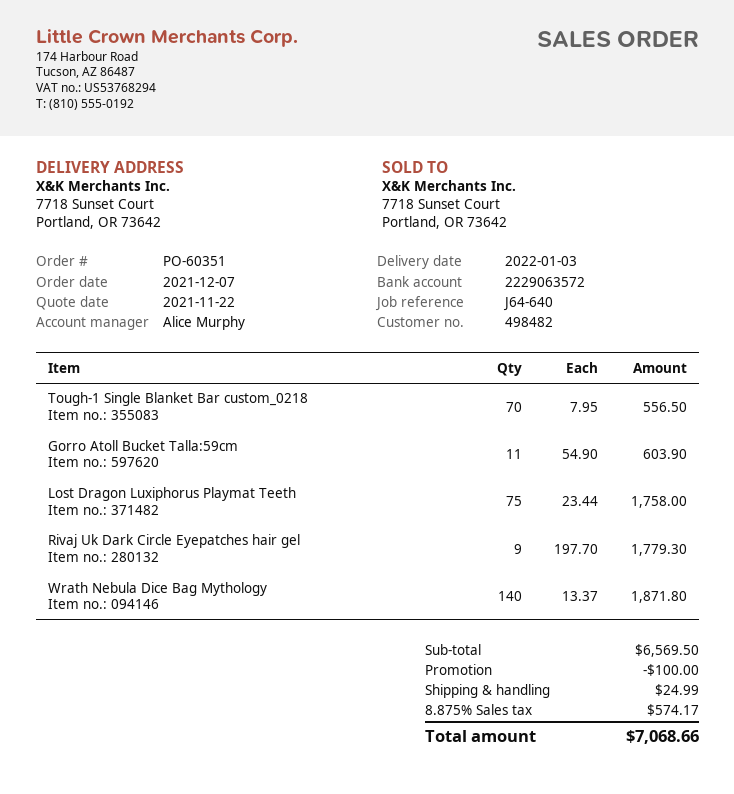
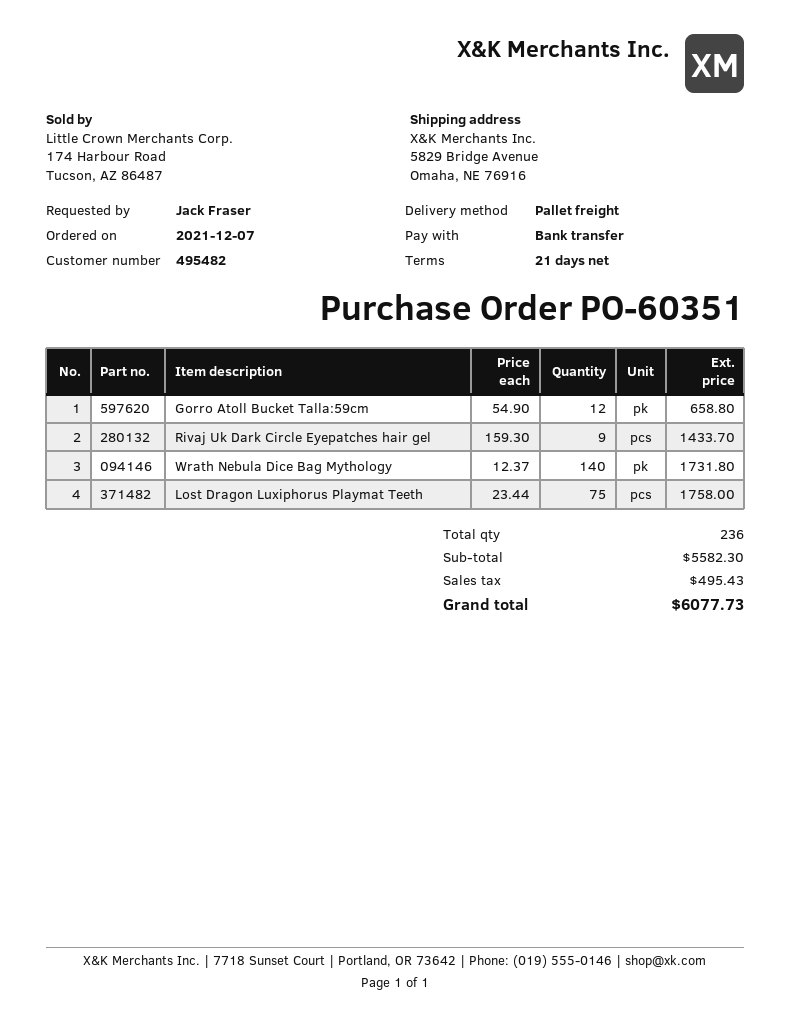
customer number: 498482 -> 495482
ship to: 7718 Sunset Court, Portland, OR 73642 -> 5829 Bridge Avenue, Omaha, NE 76916
Tough-1 Single Blanket Bar custom_0218: 70 x 7.95 = 556.50 -> none
Gorro Atoll Bucket Talla:59cm: 11 x 54.90 = 603.90 -> 12 x 54.90 = 658.80
Rivaj Uk Dark Circle Eyepatches hair gel: 9 x 197.70 = 1779.30 -> 9 x 159.30 = 1433.70
Wrath Nebula Dice Bag Mythology: 140 x 13.37 = 1871.80 -> 140 x 12.37 = 1731.80
subtotal: 6569.50 -> 5582.30
discount: 100.00 -> none
shipping: 24.99 -> none
tax: 574.17 -> 495.43
total: 7068.66 -> 6077.73

